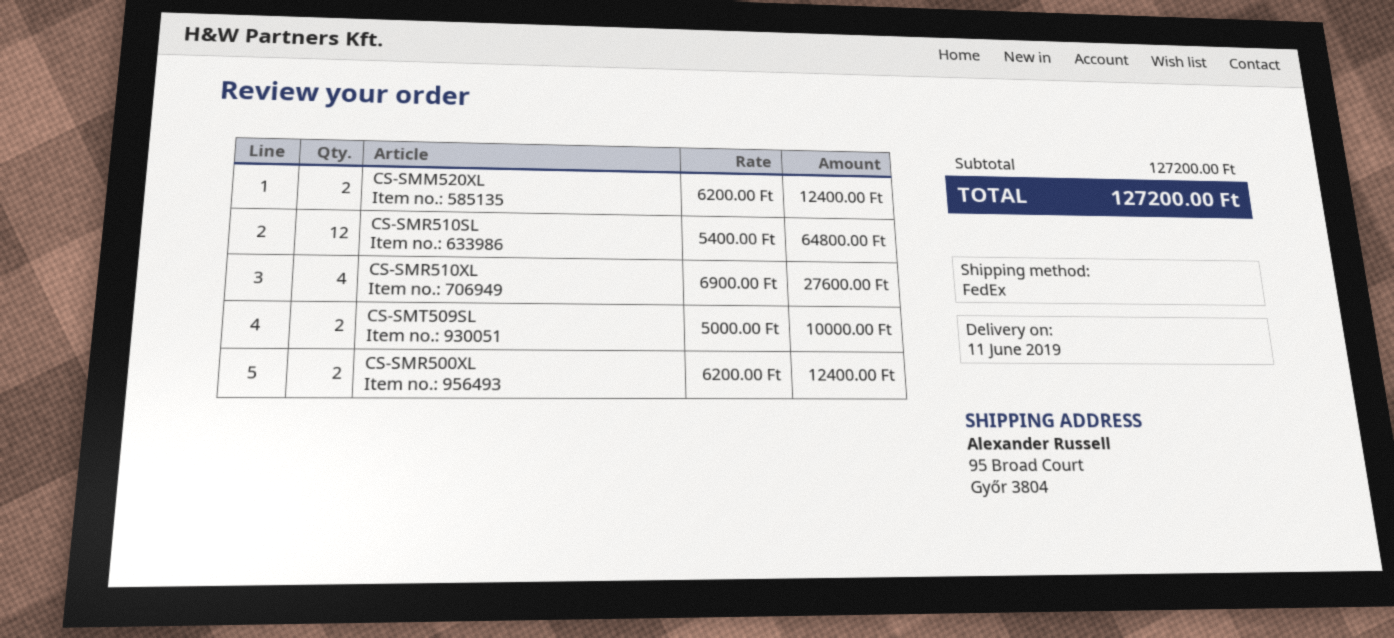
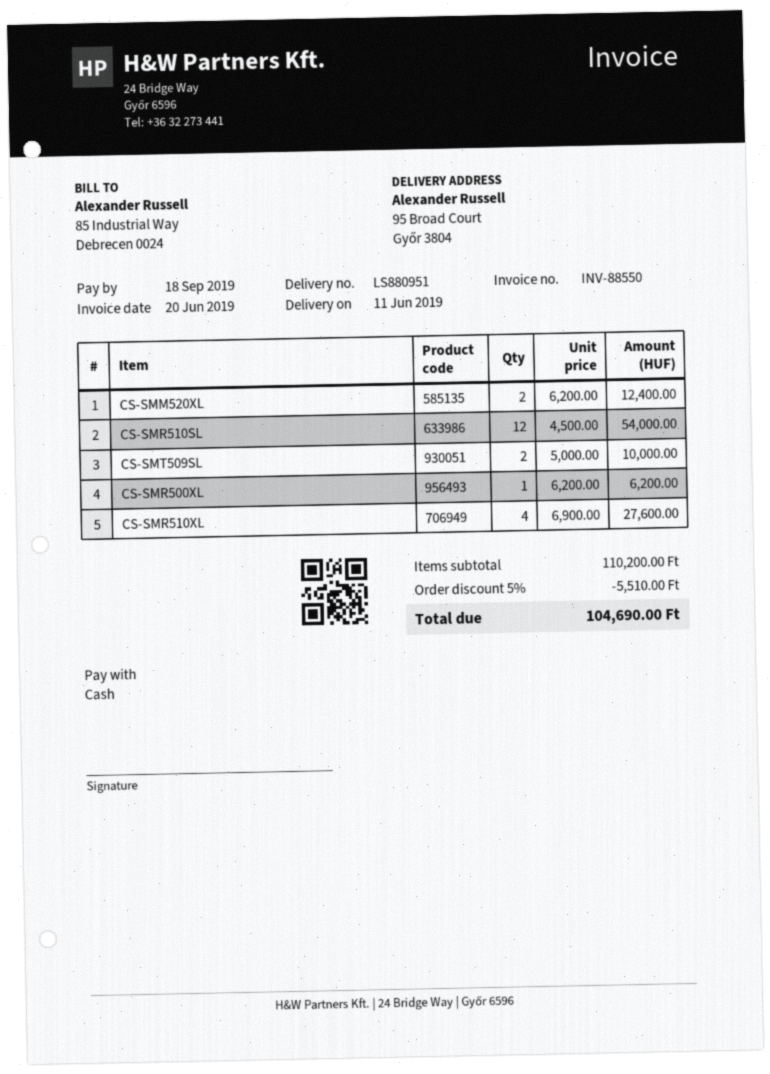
CS-SMR510SL: 12 x 5400.00 = 64800.00 -> 12 x 4500.00 = 54000.00
CS-SMR500XL: 2 x 6200.00 = 12400.00 -> 1 x 6200.00 = 6200.00
subtotal: 127200.00 -> 110200.00
discount: none -> 5% = 5510.00
total: 127200.00 -> 104690.00

